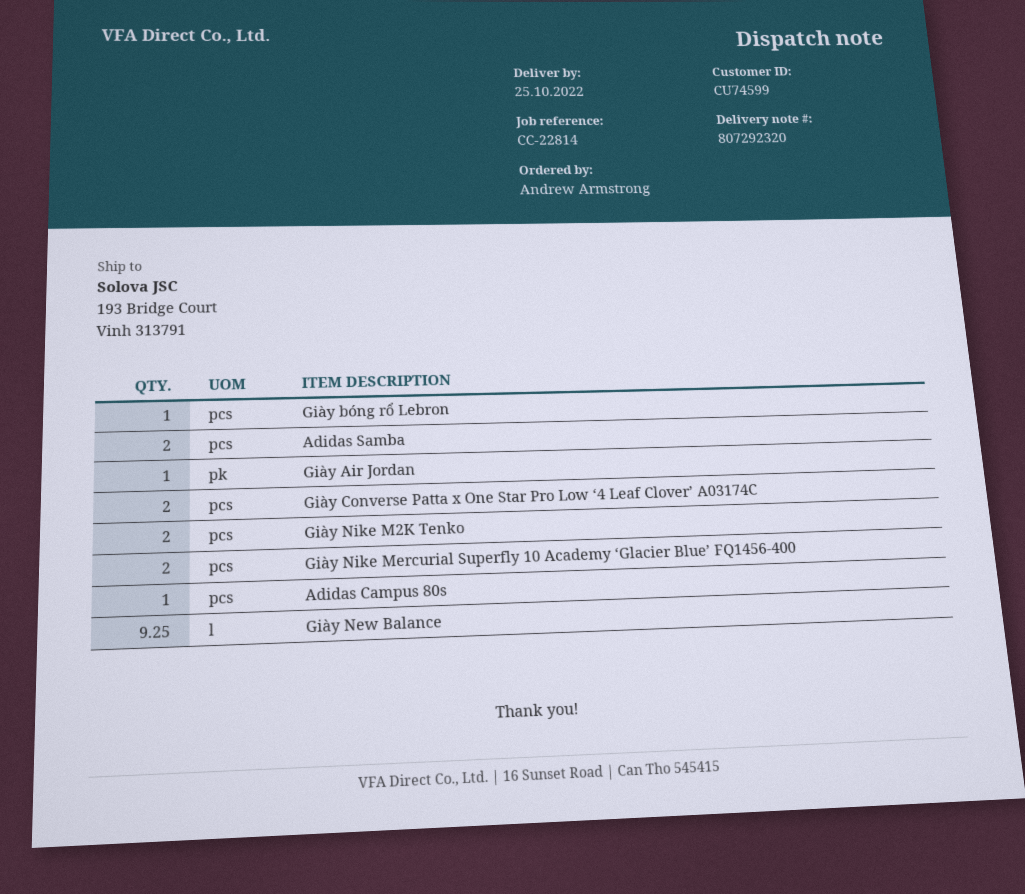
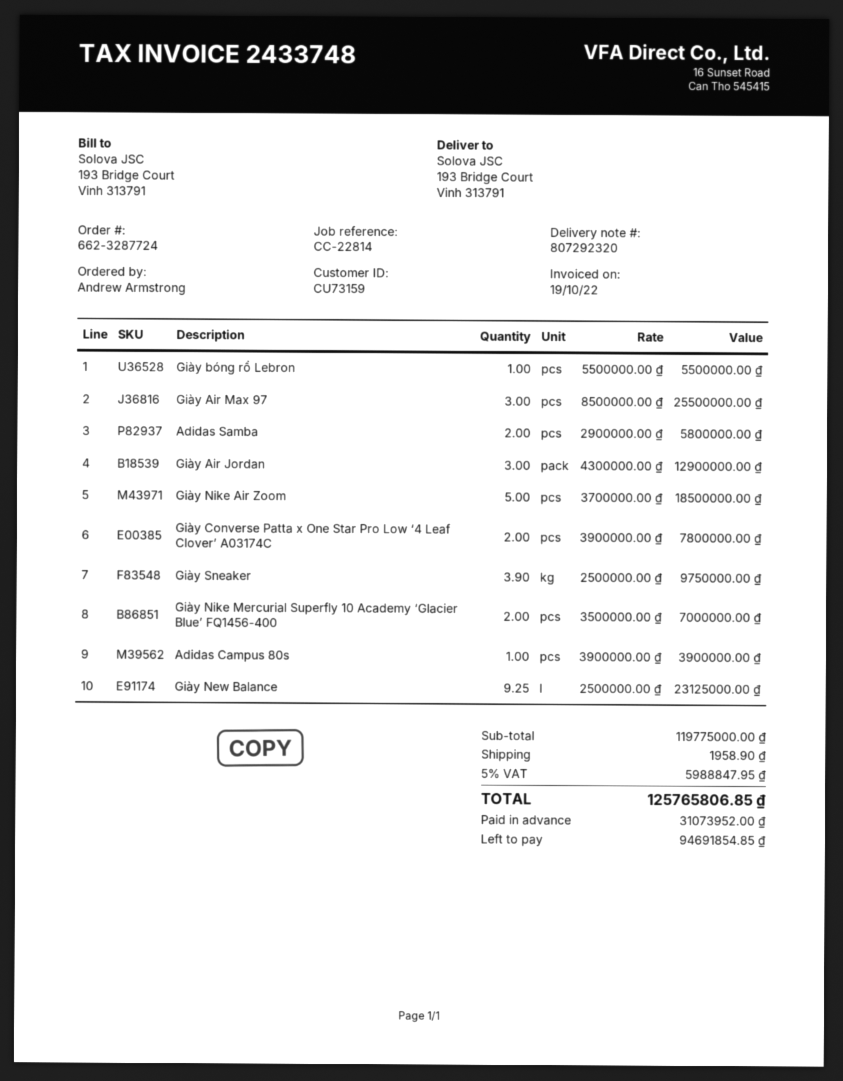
customer number: CU74599 -> CU73159
Giày Air Jordan: 1 -> 3
Giày Nike M2K Tenko: 2 -> none
Giày Air Max 97: none -> 3
Giày Nike Air Zoom: none -> 5
Giày Sneaker: none -> 3.9

